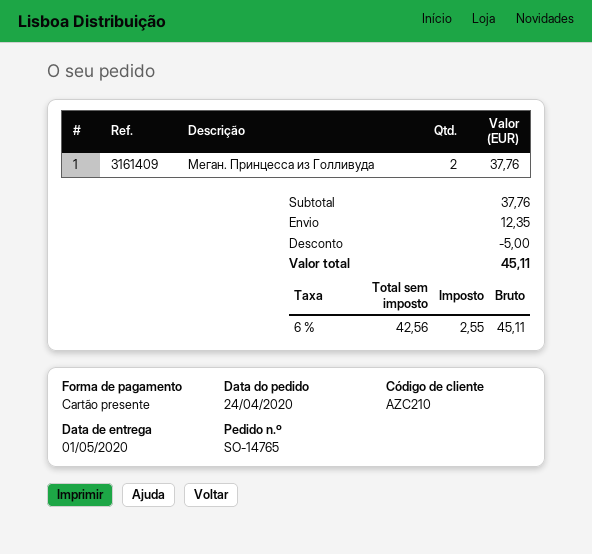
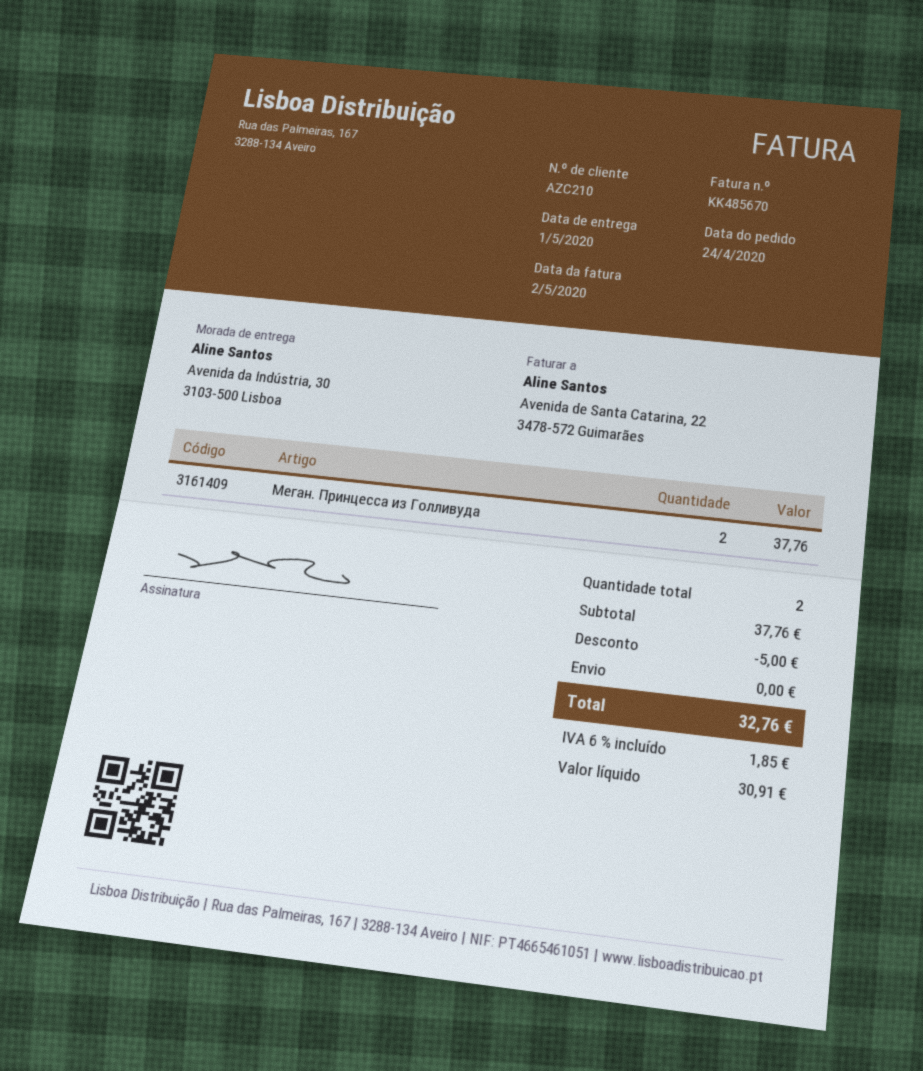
shipping: 12.35 -> 0.00
net: 42.56 -> 30.91
tax: 6% = 2.55 -> 6% = 1.85
total: 45.11 -> 32.76

